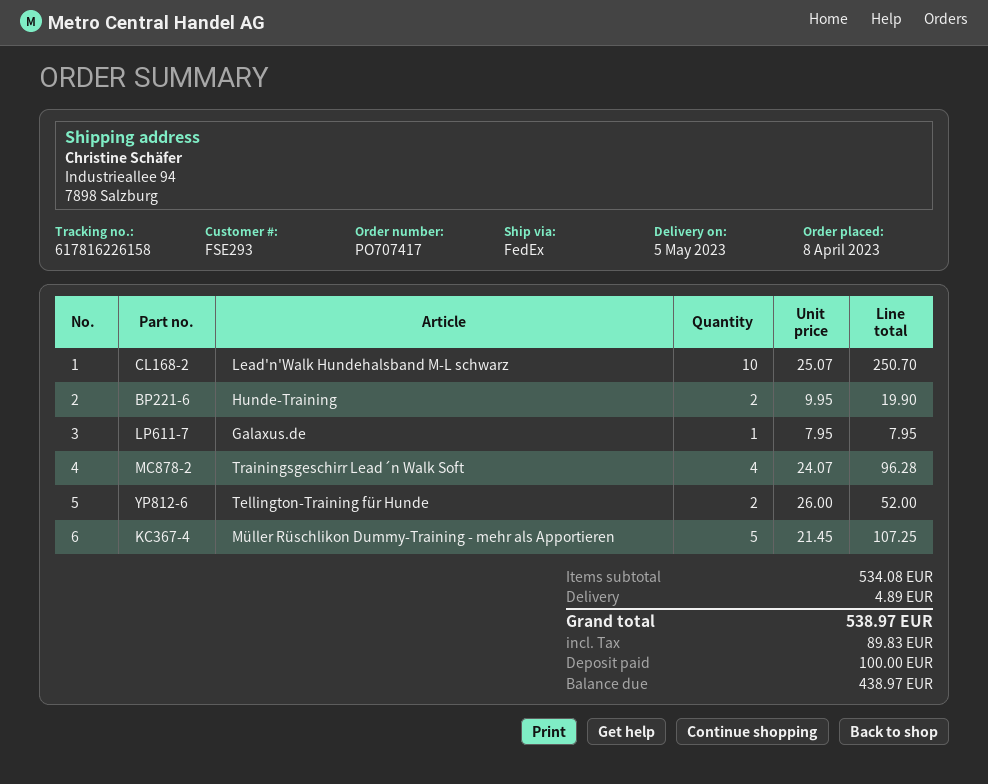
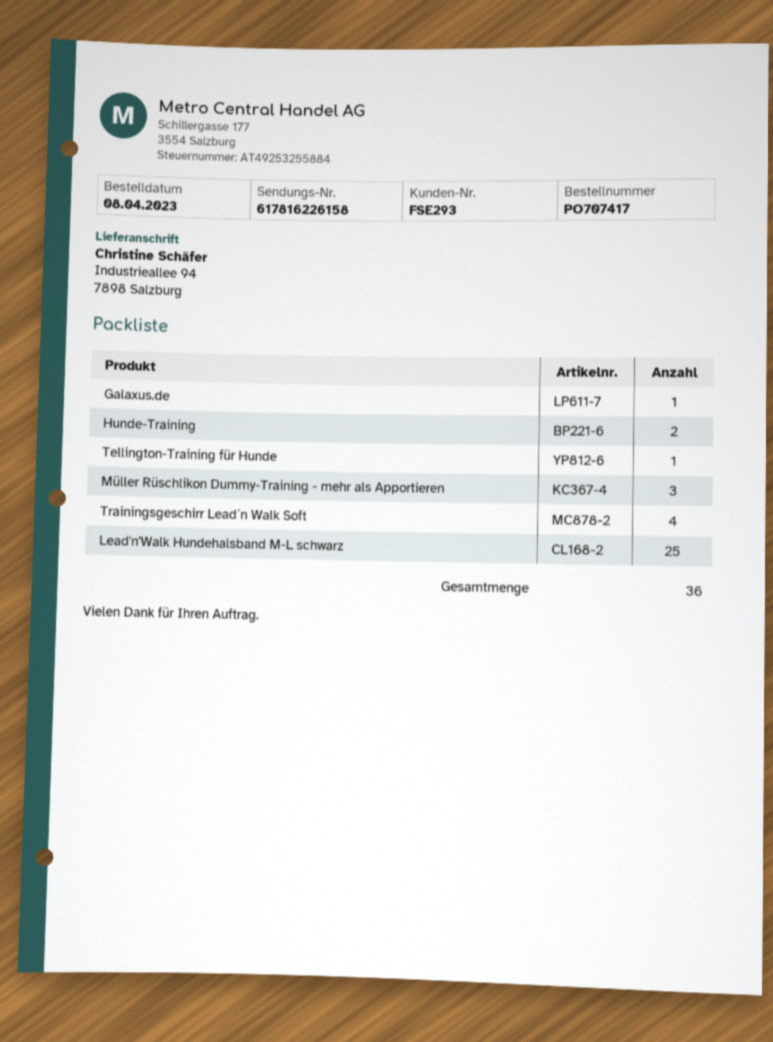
Lead'n'Walk Hundehalsband M-L schwarz: 10 -> 25
Tellington-Training für Hunde: 2 -> 1
Müller Rüschlikon Dummy-Training - mehr als Apportieren: 5 -> 3

